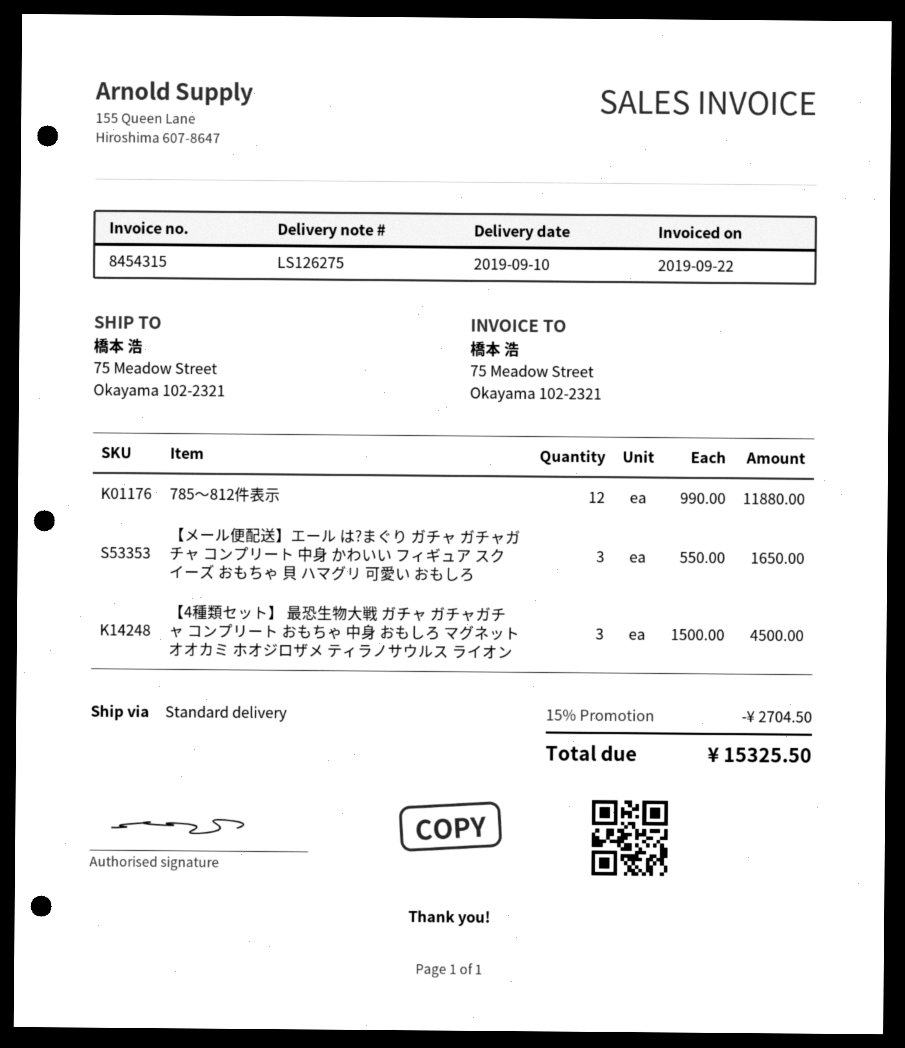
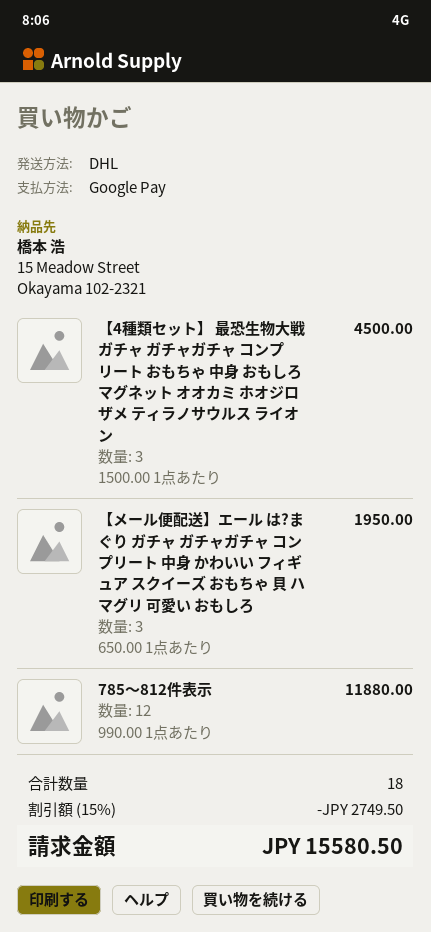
shipping method: standard -> DHL
ship to: 75 Meadow Street, Okayama 102-2321 -> 15 Meadow Street, Okayama 102-2321
【メール便配送】エール は?まぐり ガチャ ガチャガチャ コンプリート 中身 かわいい フィギュア スクイーズ おもちゃ 貝 ハマグリ 可愛い おもしろ: 3 x 550.00 = 1650.00 -> 3 x 650.00 = 1950.00
discount: 15% = 2704.50 -> 15% = 2749.50
total: 15325.50 -> 15580.50

